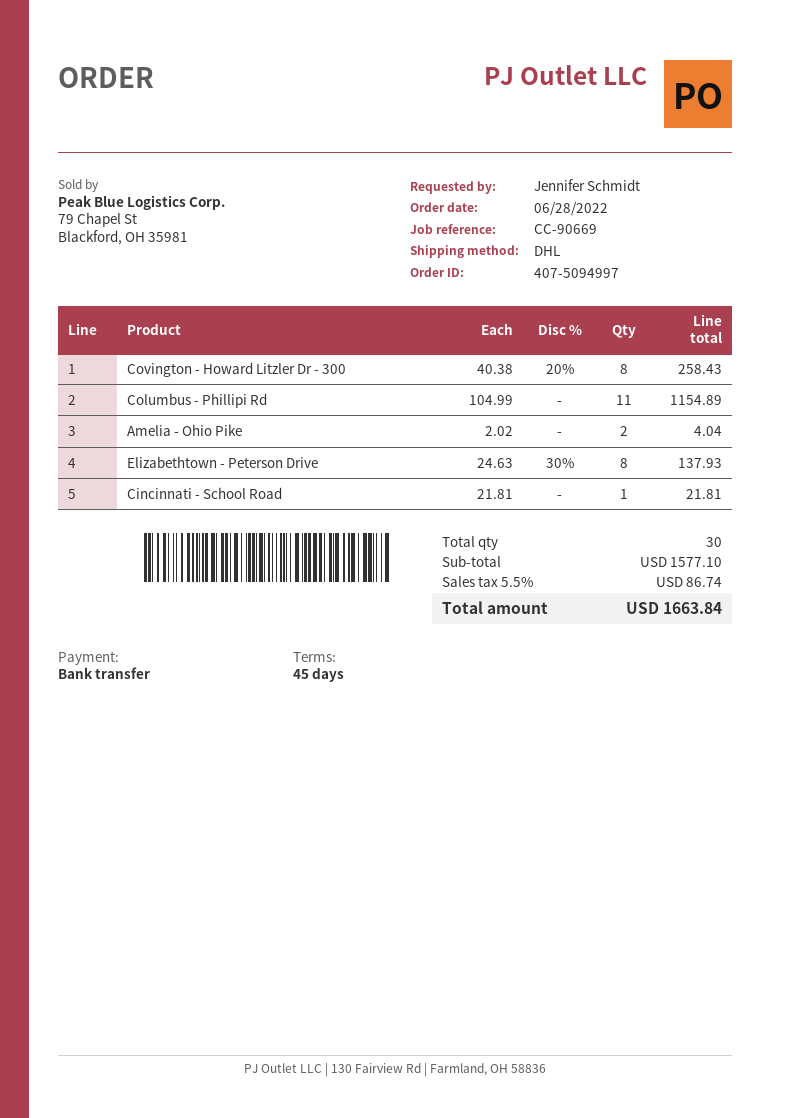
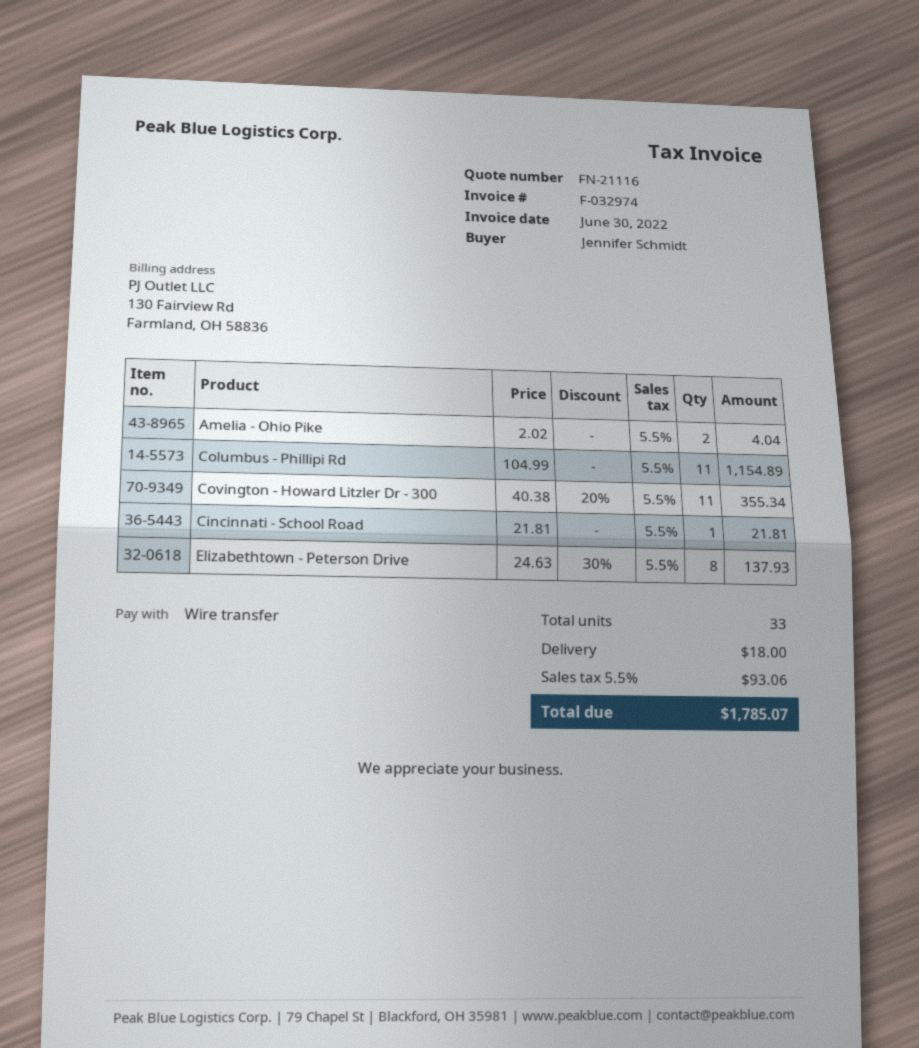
Covington - Howard Litzler Dr - 300: 8 x 40.38 - 20% = 258.43 -> 11 x 40.38 - 20% = 355.34
total quantity: 30 -> 33
shipping: none -> 18.00
tax: 5.5% = 86.74 -> 5.5% = 93.06
total: 1663.84 -> 1785.07

